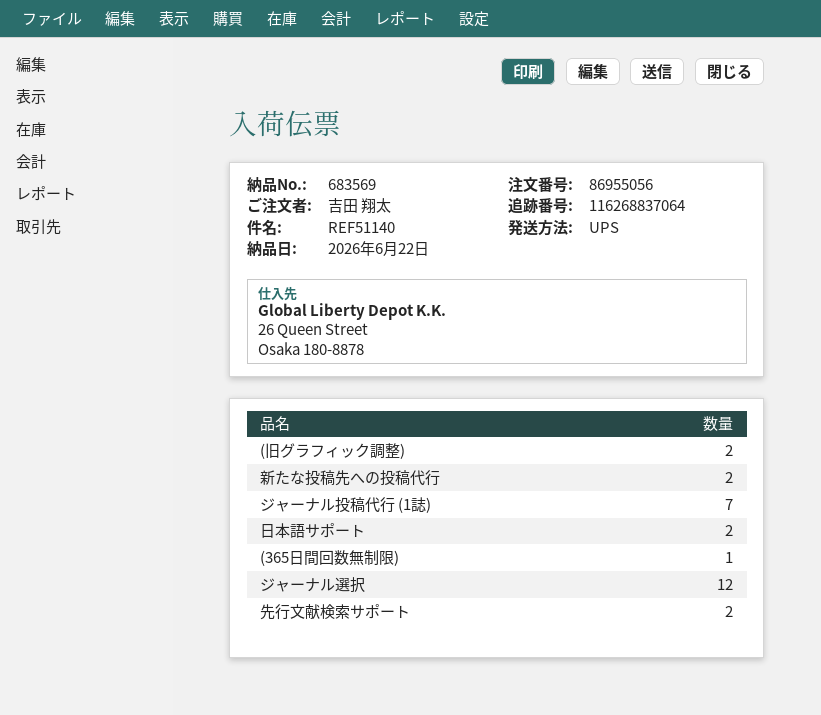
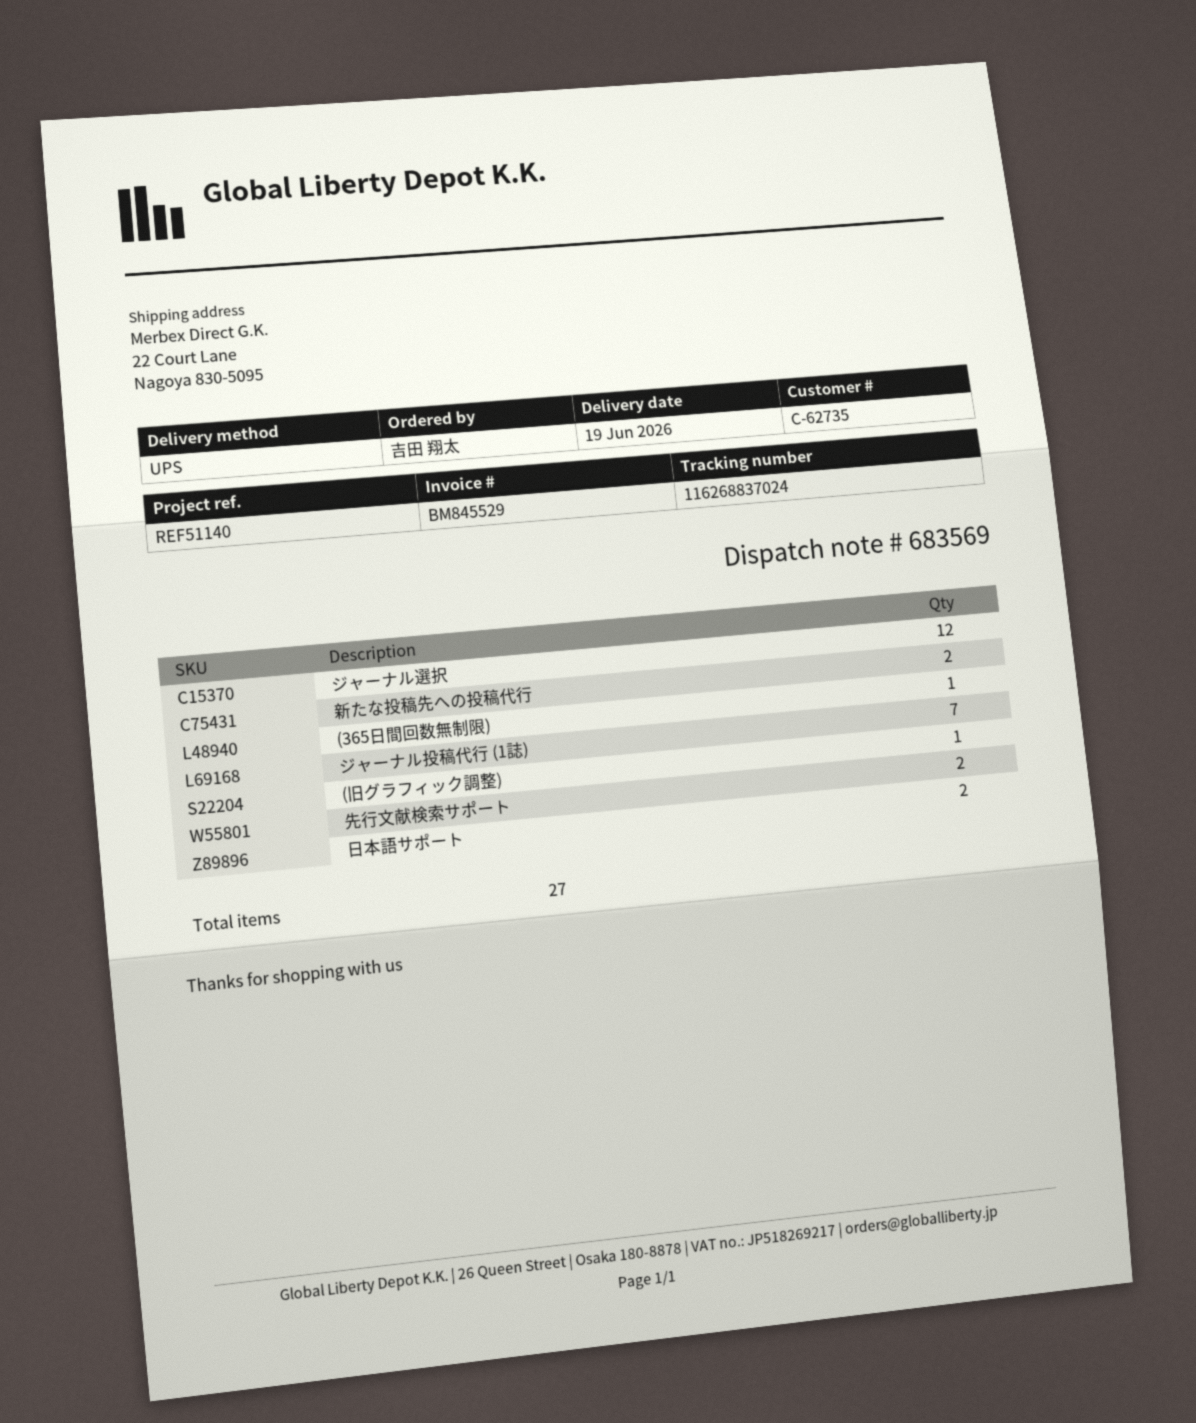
delivery date: 2026-06-22 -> 2026-06-19
tracking number: 116268837064 -> 116268837024
(旧グラフィック調整): 2 -> 1

